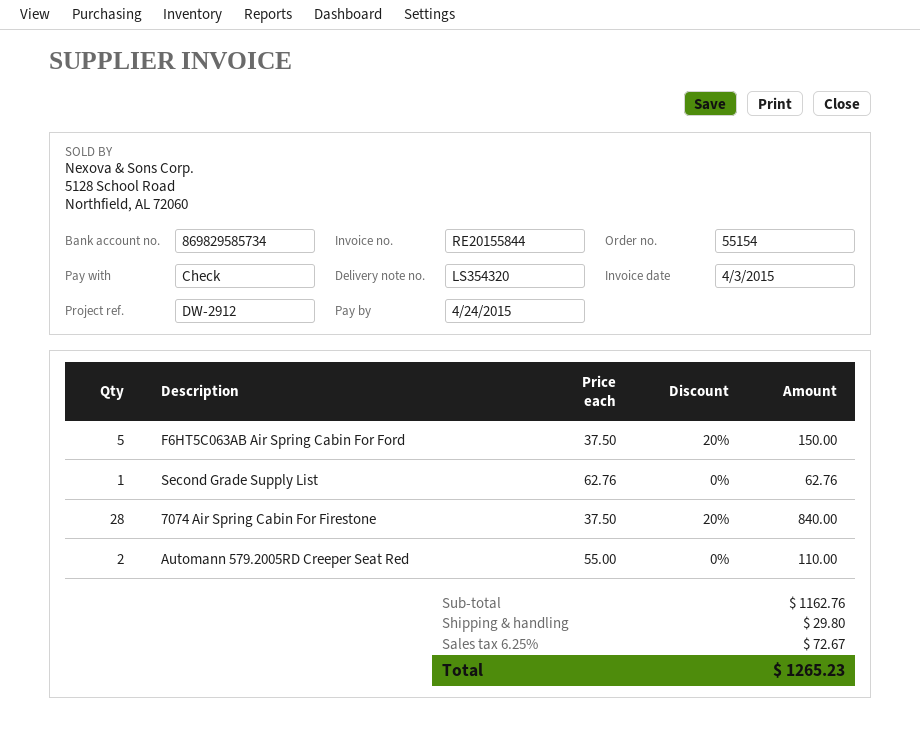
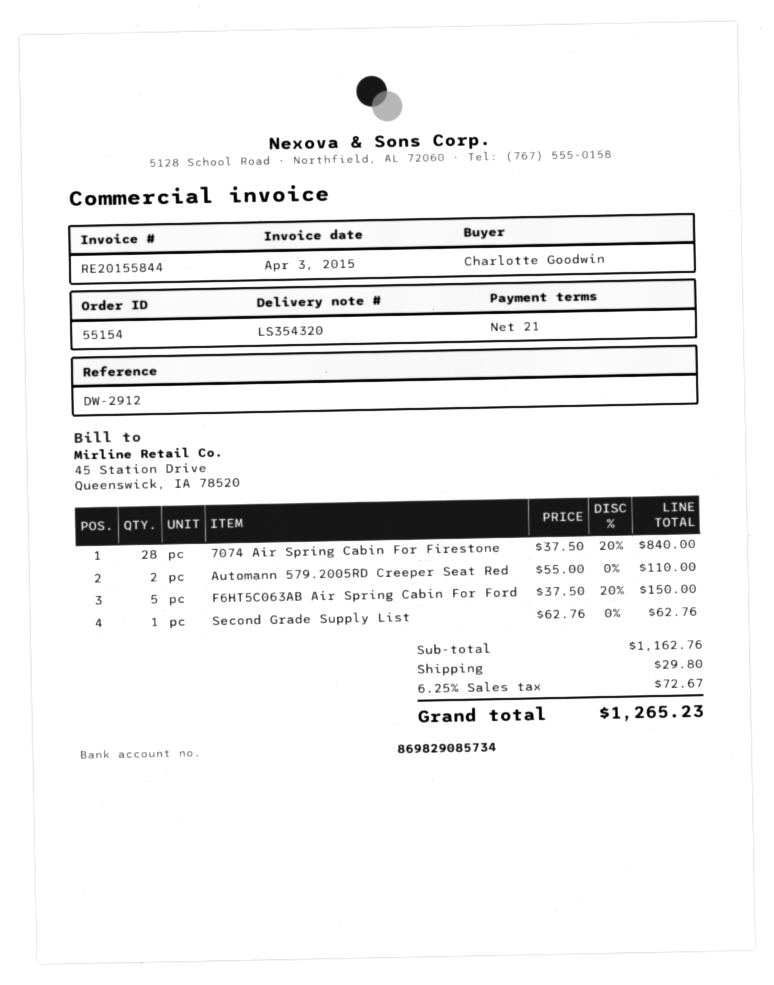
bank account: 869829585734 -> 869829085734

